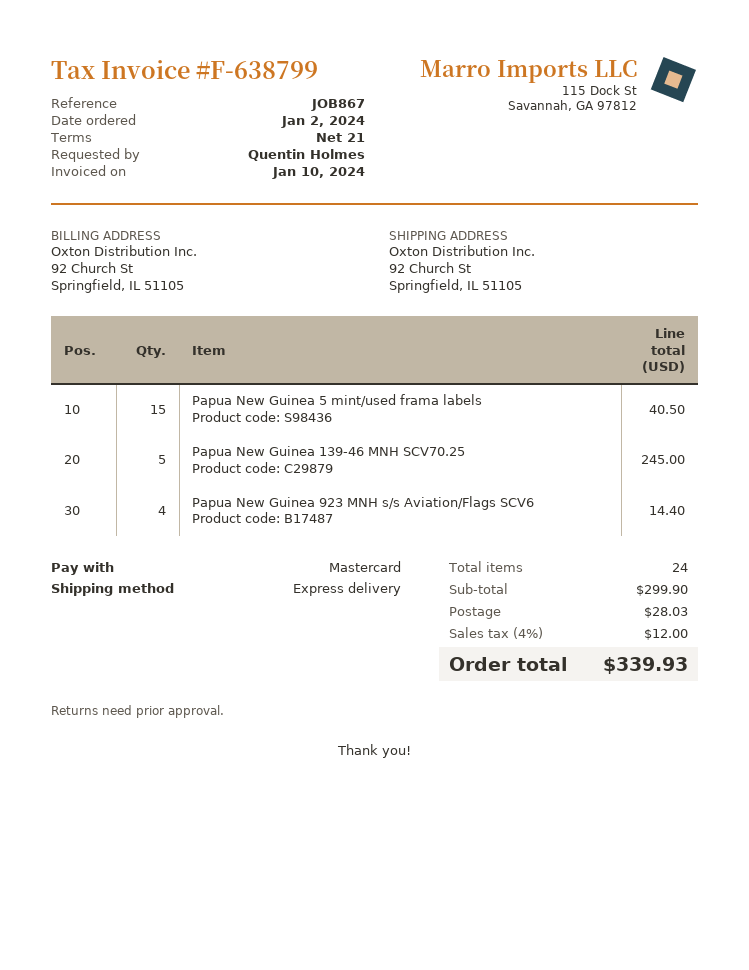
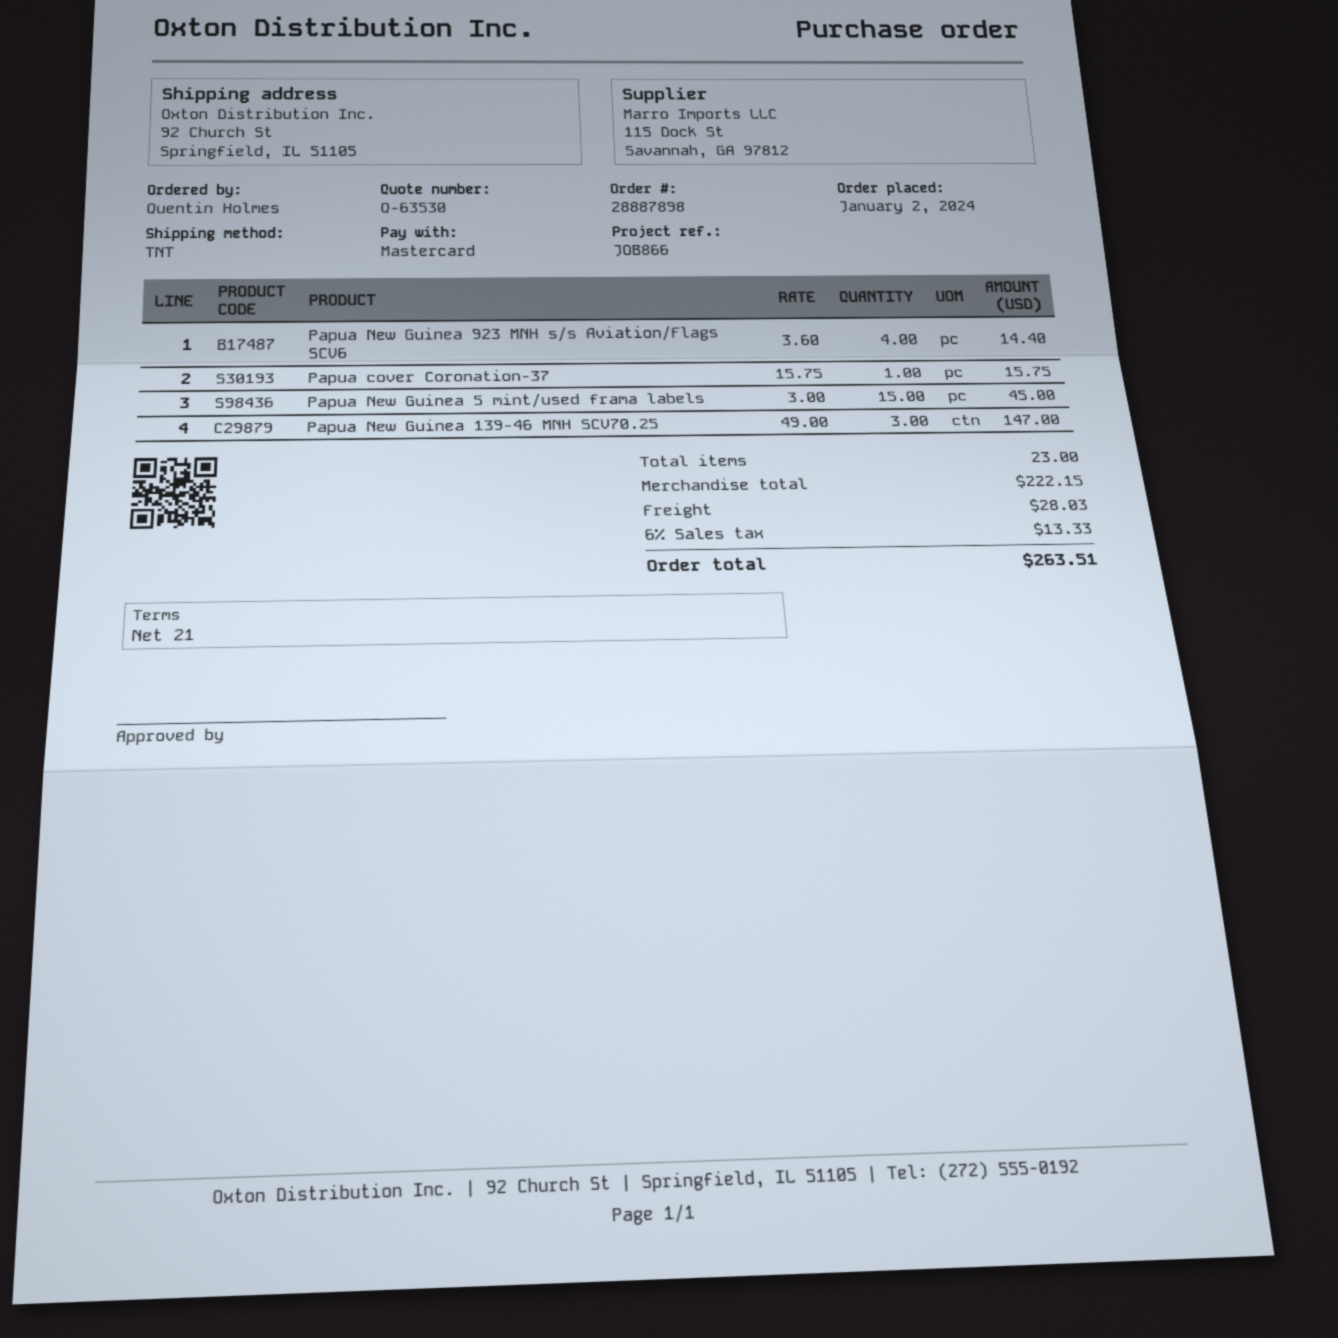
reference: JOB867 -> JOB866
shipping method: express -> TNT
Papua New Guinea 5 mint/used frama labels: 15 for 40.50 -> 15 for 45.00
Papua New Guinea 139-46 MNH SCV70.25: 5 for 245.00 -> 3 for 147.00
Papua cover Coronation-37: none -> 1 for 15.75
total quantity: 24 -> 23
subtotal: 299.90 -> 222.15
tax: 4% = 12.00 -> 6% = 13.33
total: 339.93 -> 263.51

